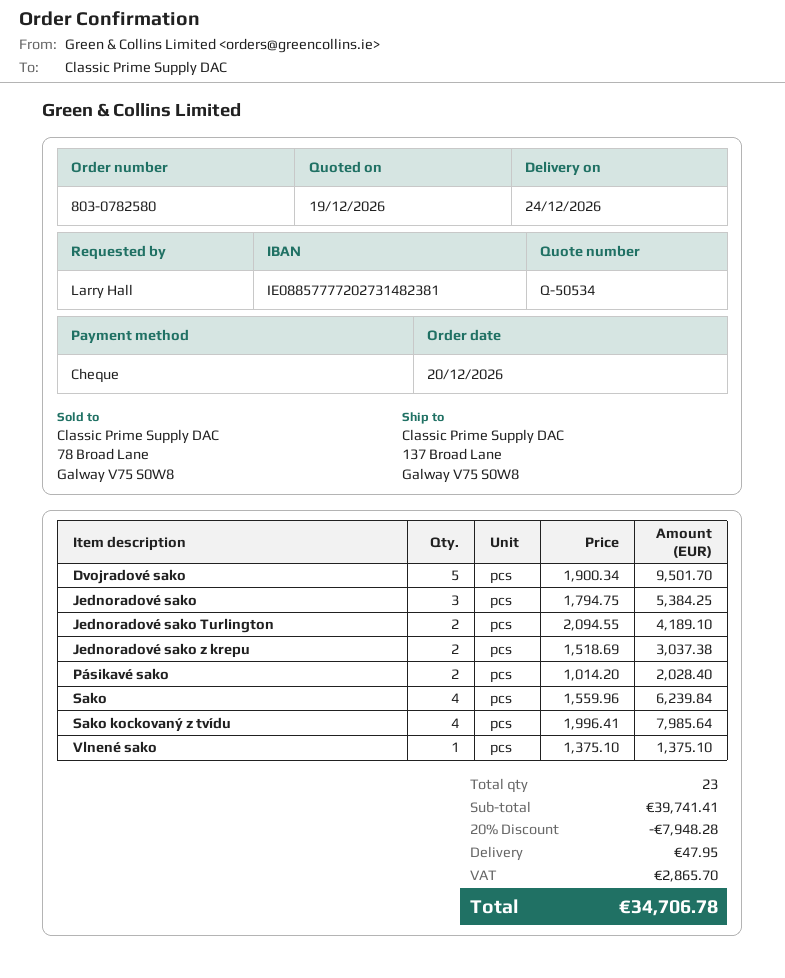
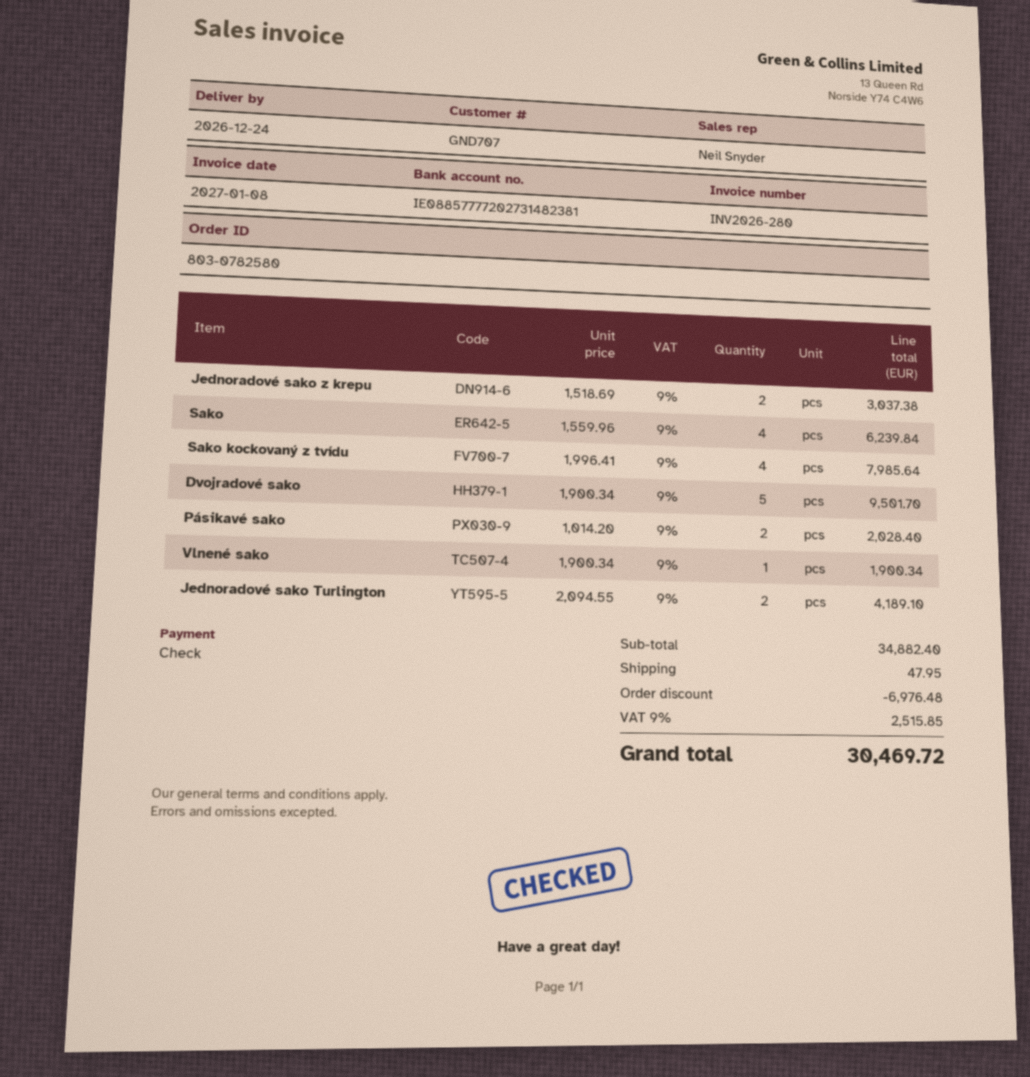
Jednoradové sako: 3 x 1794.75 = 5384.25 -> none
Vlnené sako: 1 x 1375.10 = 1375.10 -> 1 x 1900.34 = 1900.34
subtotal: 39741.41 -> 34882.40
discount: 7948.28 -> 6976.48
tax: 2865.70 -> 2515.85
total: 34706.78 -> 30469.72

